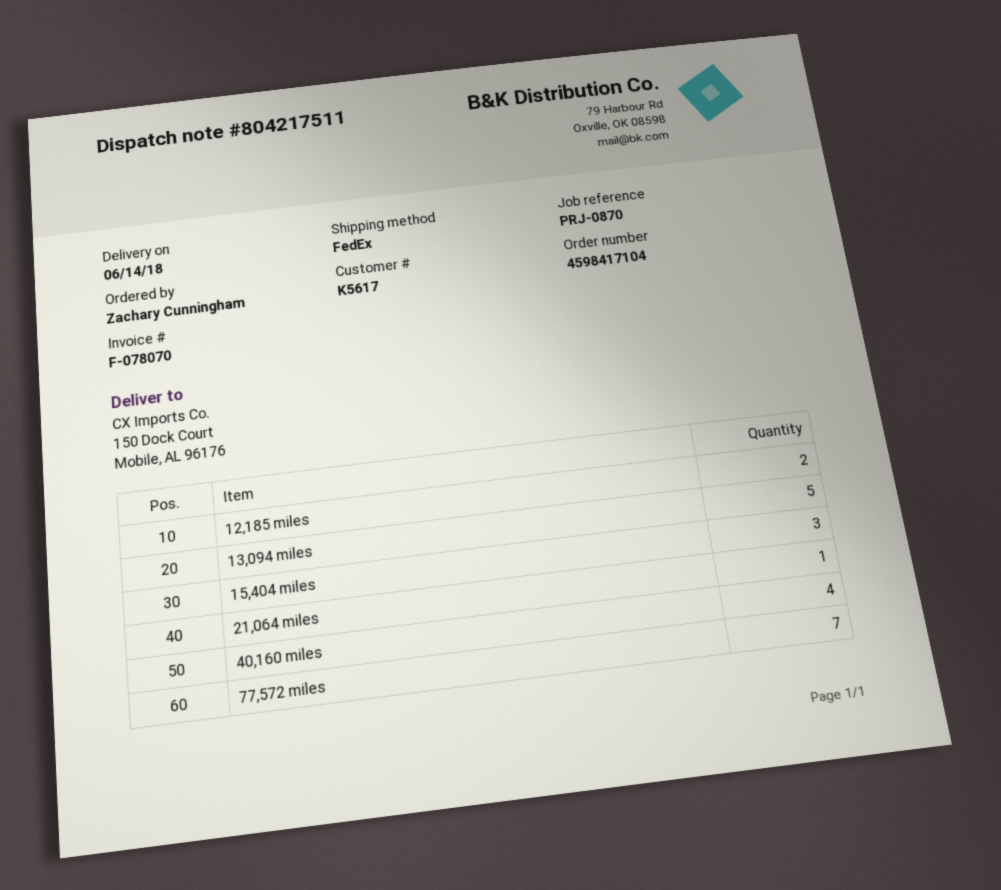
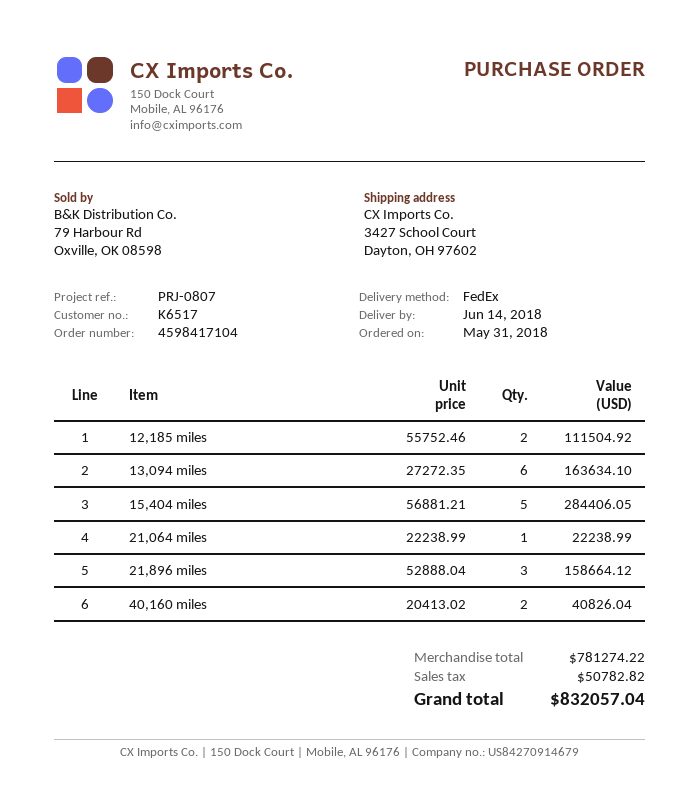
customer number: K5617 -> K6517
reference: PRJ-0870 -> PRJ-0807
ship to: 150 Dock Court, Mobile, AL 96176 -> 3427 School Court, Dayton, OH 97602
13,094 miles: 5 -> 6
15,404 miles: 3 -> 5
40,160 miles: 4 -> 2
77,572 miles: 7 -> none
21,896 miles: none -> 3

